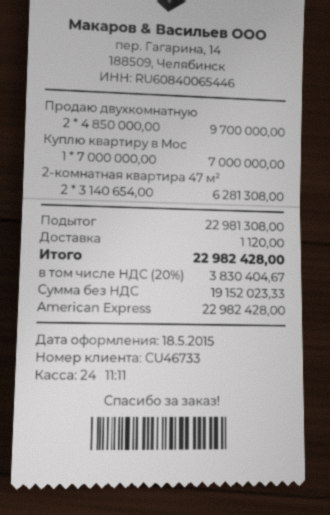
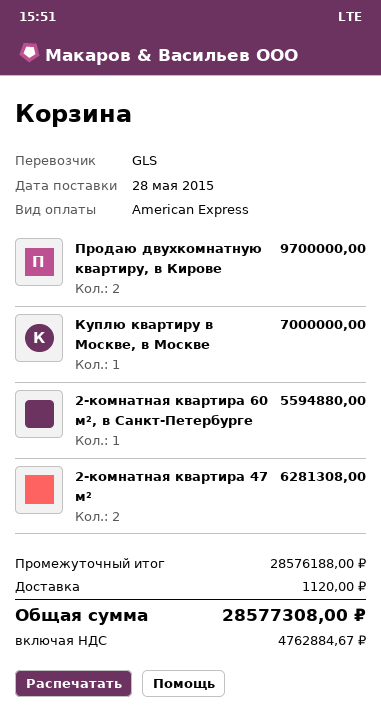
2-комнатная квартира 60 м², в Санкт-Петербурге: none -> 1 for 5594880.00
subtotal: 22981308.00 -> 28576188.00
tax: 3830404.67 -> 4762884.67
total: 22982428.00 -> 28577308.00

